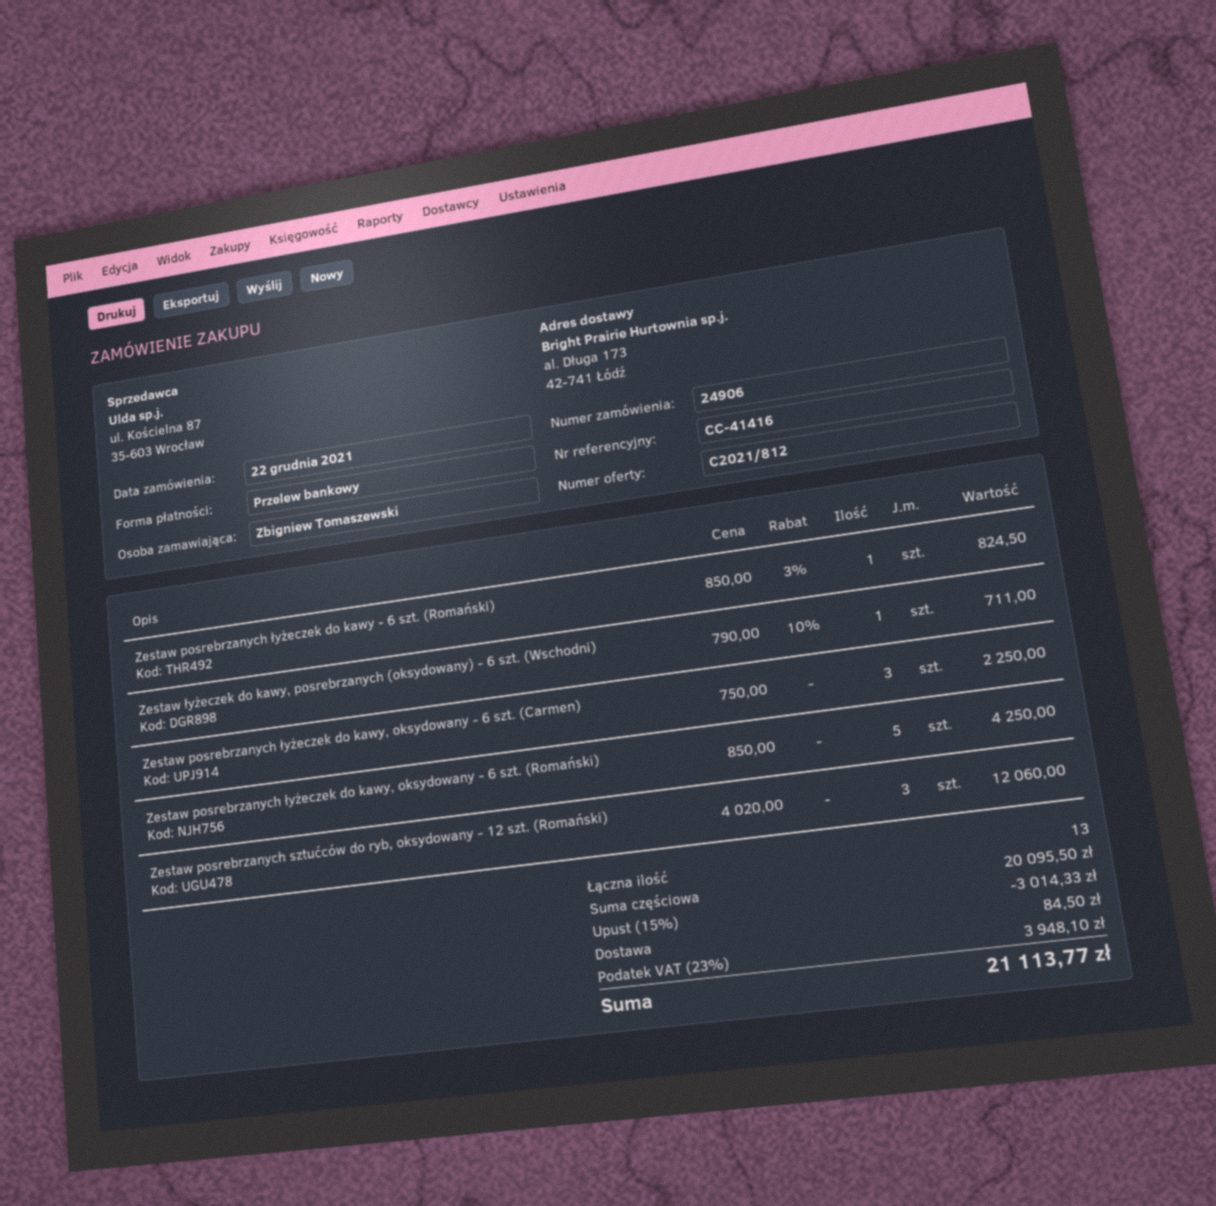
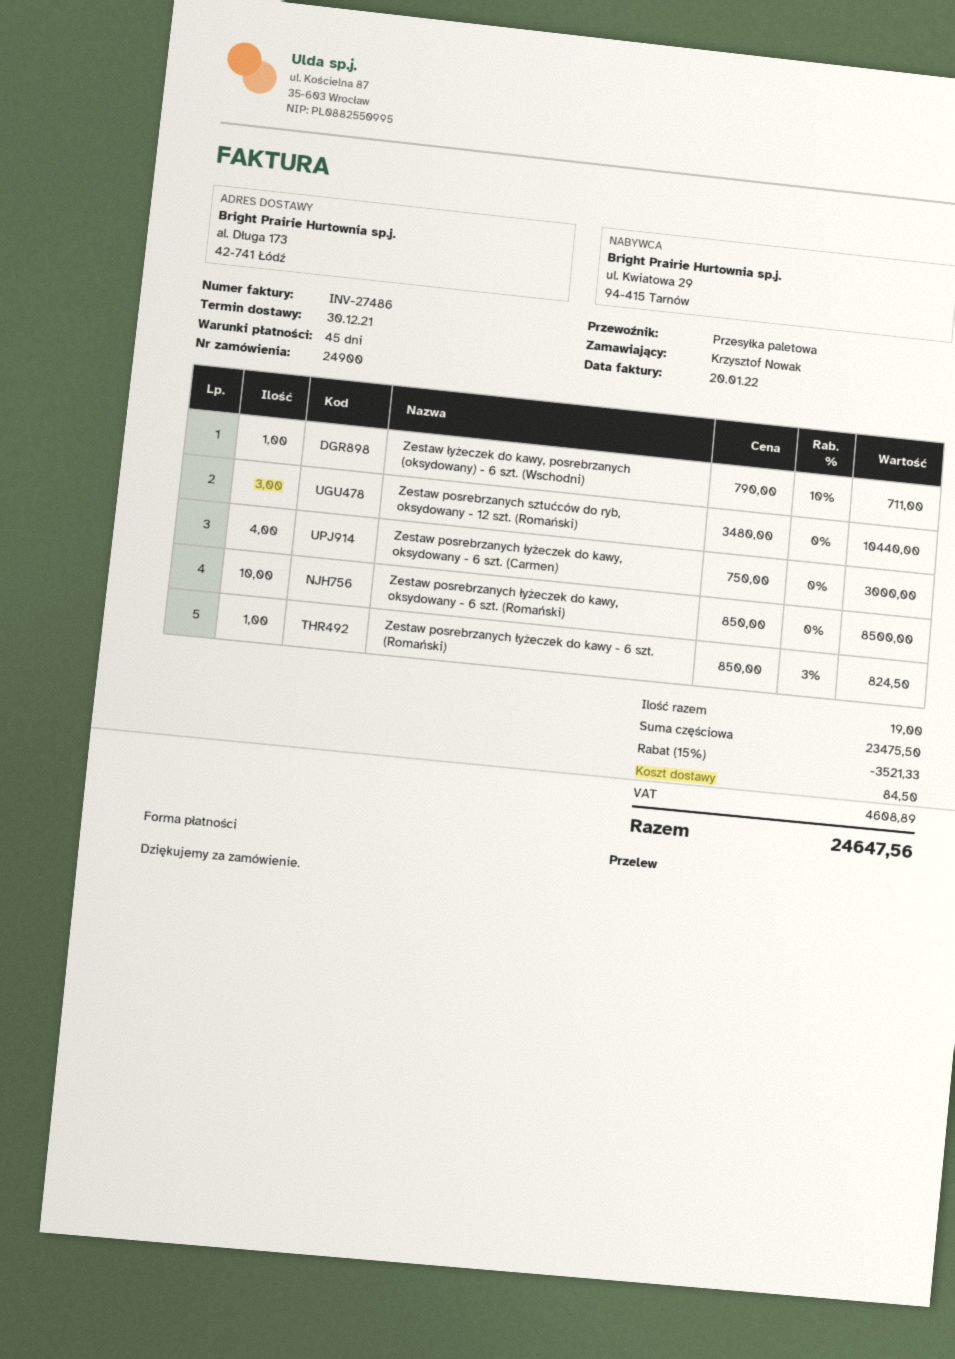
order number: 24906 -> 24900
ordered by: Zbigniew Tomaszewski -> Krzysztof Nowak
Zestaw posrebrzanych łyżeczek do kawy, oksydowany - 6 szt. (Carmen): 3 x 750.00 = 2250.00 -> 4 x 750.00 = 3000.00
Zestaw posrebrzanych łyżeczek do kawy, oksydowany - 6 szt. (Romański): 5 x 850.00 = 4250.00 -> 10 x 850.00 = 8500.00
Zestaw posrebrzanych sztućców do ryb, oksydowany - 12 szt. (Romański): 3 x 4020.00 = 12060.00 -> 3 x 3480.00 = 10440.00
total quantity: 13 -> 19
subtotal: 20095.50 -> 23475.50
discount: 15% = 3014.33 -> 15% = 3521.33
tax: 3948.10 -> 4608.89
total: 21113.77 -> 24647.56

